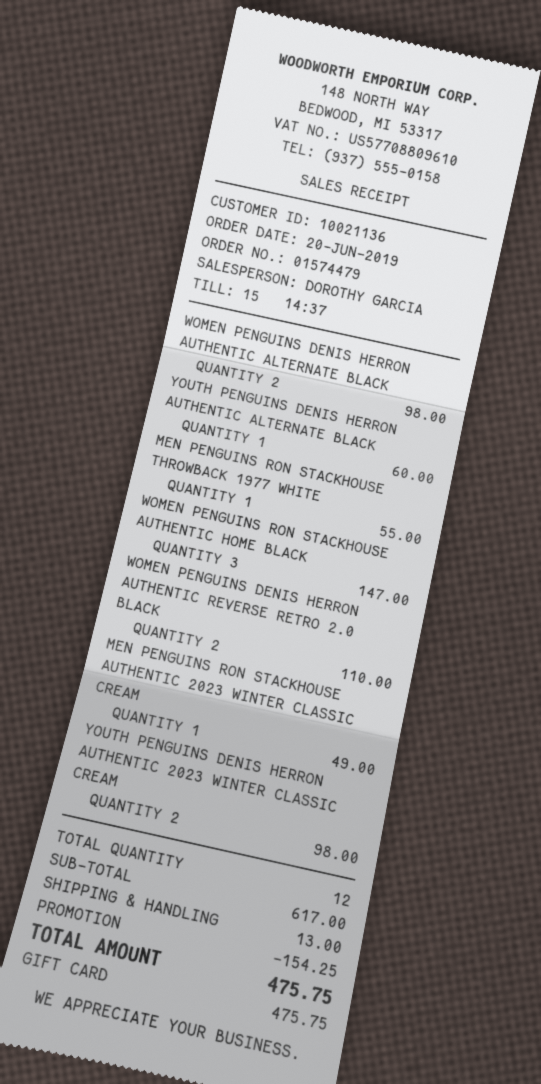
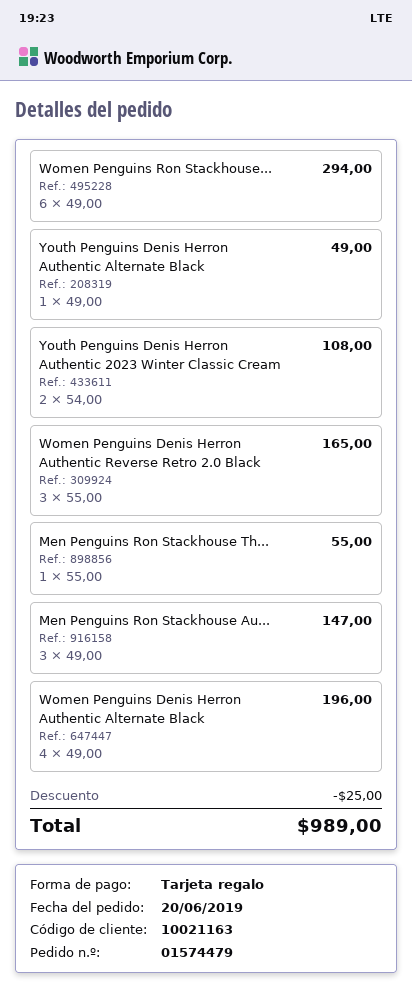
customer number: 10021136 -> 10021163
WOMEN PENGUINS DENIS HERRON AUTHENTIC ALTERNATE BLACK: 2 for 98.00 -> 4 for 196.00
YOUTH PENGUINS DENIS HERRON AUTHENTIC ALTERNATE BLACK: 1 for 60.00 -> 1 for 49.00
WOMEN PENGUINS RON STACKHOUSE AUTHENTIC HOME BLACK: 3 for 147.00 -> 6 for 294.00
WOMEN PENGUINS DENIS HERRON AUTHENTIC REVERSE RETRO 2.0 BLACK: 2 for 110.00 -> 3 for 165.00
MEN PENGUINS RON STACKHOUSE AUTHENTIC 2023 WINTER CLASSIC CREAM: 1 for 49.00 -> 3 for 147.00
YOUTH PENGUINS DENIS HERRON AUTHENTIC 2023 WINTER CLASSIC CREAM: 2 for 98.00 -> 2 for 108.00
discount: 154.25 -> 25.00
shipping: 13.00 -> none
total: 475.75 -> 989.00

